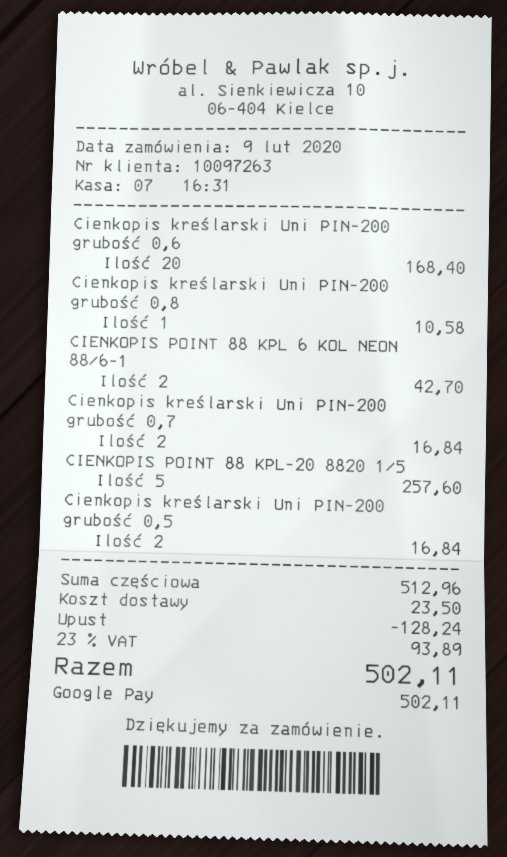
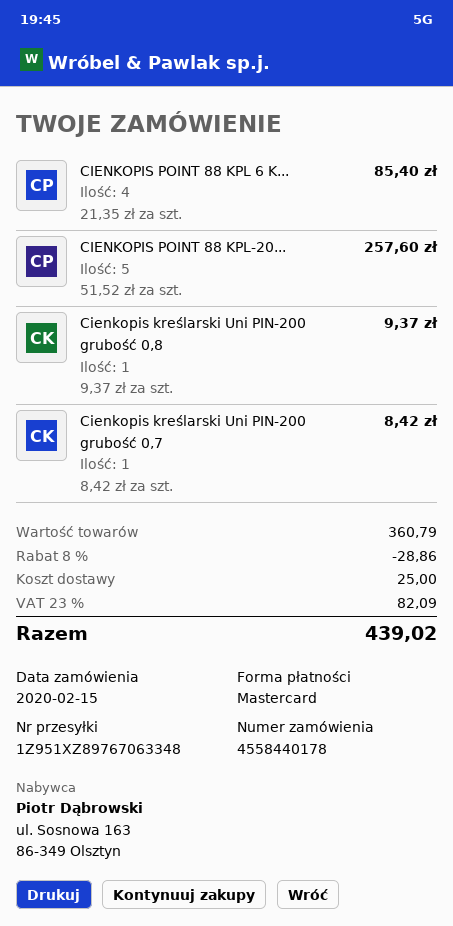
order date: 2020-02-09 -> 2020-02-15
payment method: Google Pay -> Mastercard
Cienkopis kreślarski Uni PIN-200 grubość 0,6: 20 for 168.40 -> none
Cienkopis kreślarski Uni PIN-200 grubość 0,8: 1 for 10.58 -> 1 for 9.37
CIENKOPIS POINT 88 KPL 6 KOL NEON 88/6-1: 2 for 42.70 -> 4 for 85.40
Cienkopis kreślarski Uni PIN-200 grubość 0,7: 2 for 16.84 -> 1 for 8.42
Cienkopis kreślarski Uni PIN-200 grubość 0,5: 2 for 16.84 -> none
subtotal: 512.96 -> 360.79
discount: 128.24 -> 28.86
shipping: 23.50 -> 25.00
tax: 23% = 93.89 -> 23% = 82.09
total: 502.11 -> 439.02

